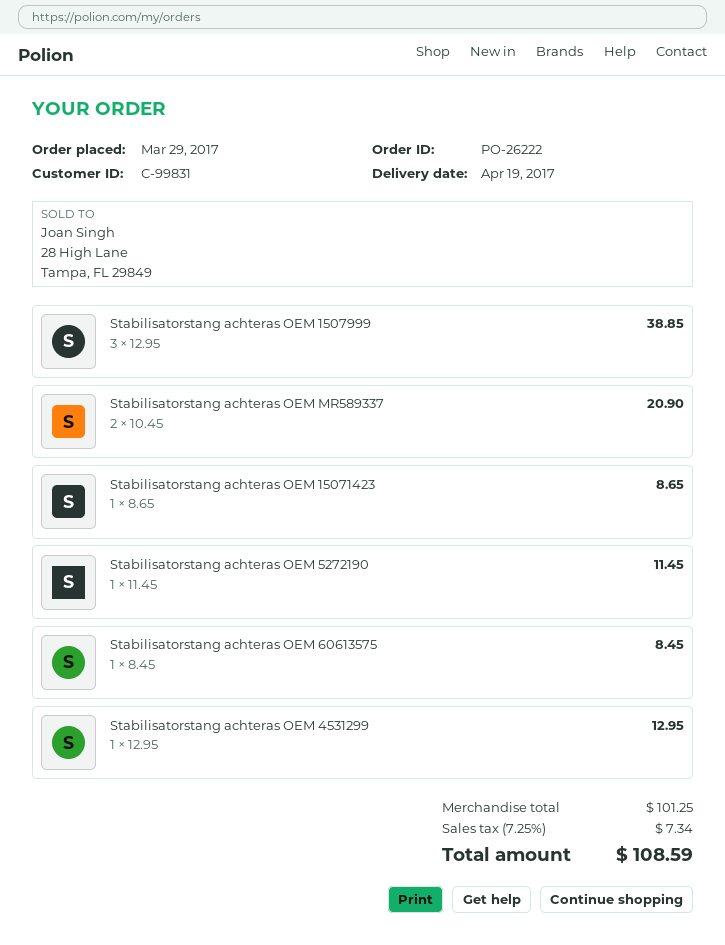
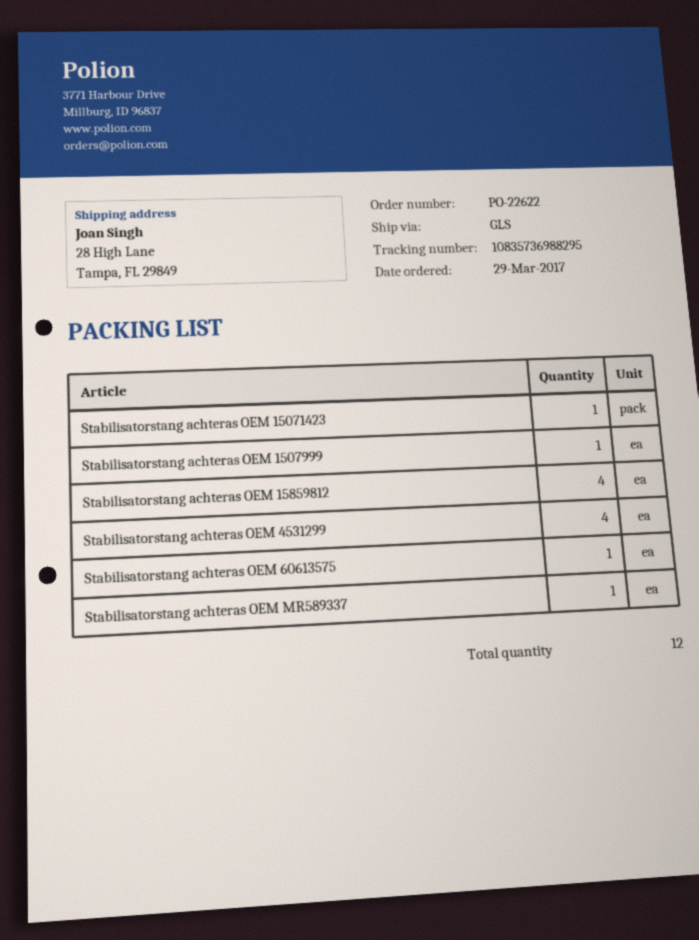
order number: PO-26222 -> PO-22622
Stabilisatorstang achteras OEM 1507999: 3 -> 1
Stabilisatorstang achteras OEM MR589337: 2 -> 1
Stabilisatorstang achteras OEM 5272190: 1 -> none
Stabilisatorstang achteras OEM 4531299: 1 -> 4
Stabilisatorstang achteras OEM 15859812: none -> 4

